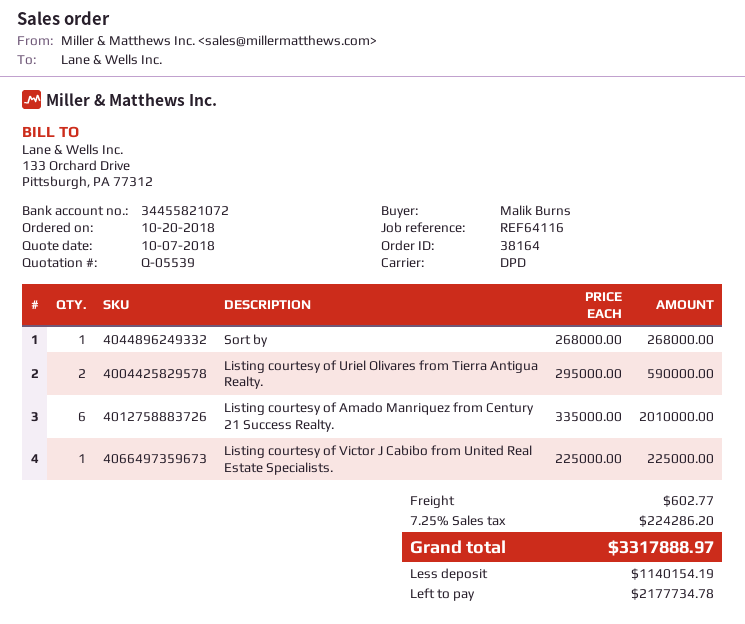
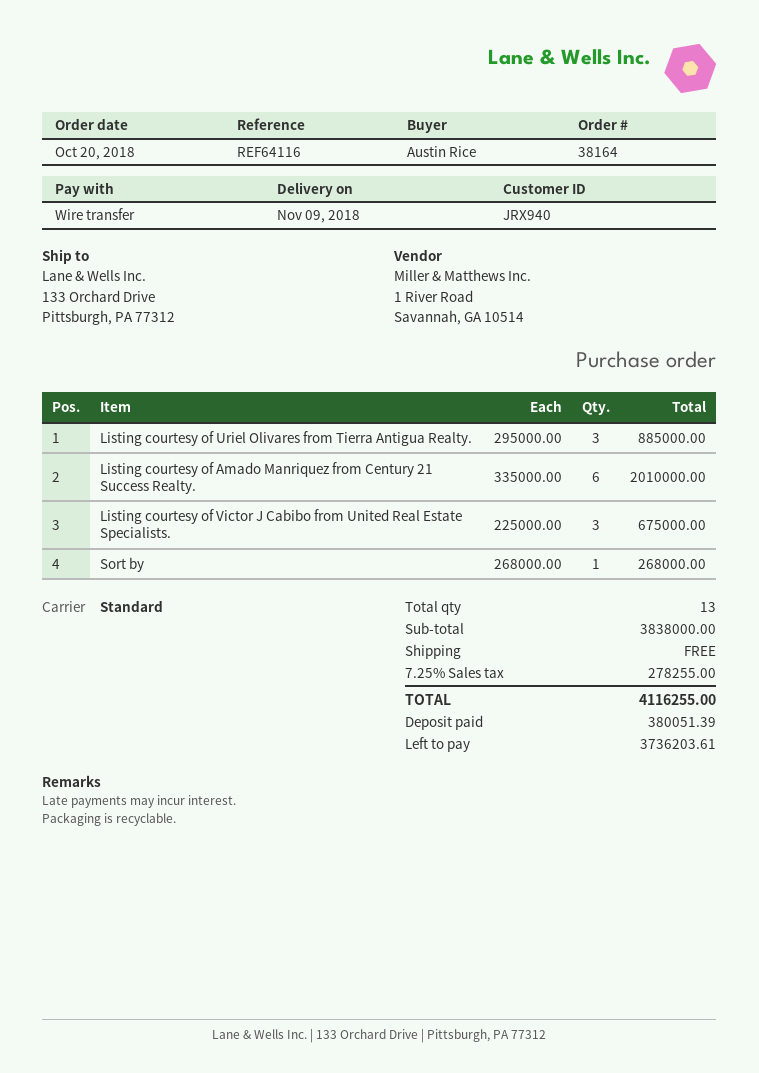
ordered by: Malik Burns -> Austin Rice
shipping method: DPD -> standard
Listing courtesy of Uriel Olivares from Tierra Antigua Realty.: 2 x 295000.00 = 590000.00 -> 3 x 295000.00 = 885000.00
Listing courtesy of Victor J Cabibo from United Real Estate Specialists.: 1 x 225000.00 = 225000.00 -> 3 x 225000.00 = 675000.00
shipping: 602.77 -> 0.00
tax: 7.25% = 224286.20 -> 7.25% = 278255.00
total: 3317888.97 -> 4116255.00
deposit: 1140154.19 -> 380051.39
balance: 2177734.78 -> 3736203.61

